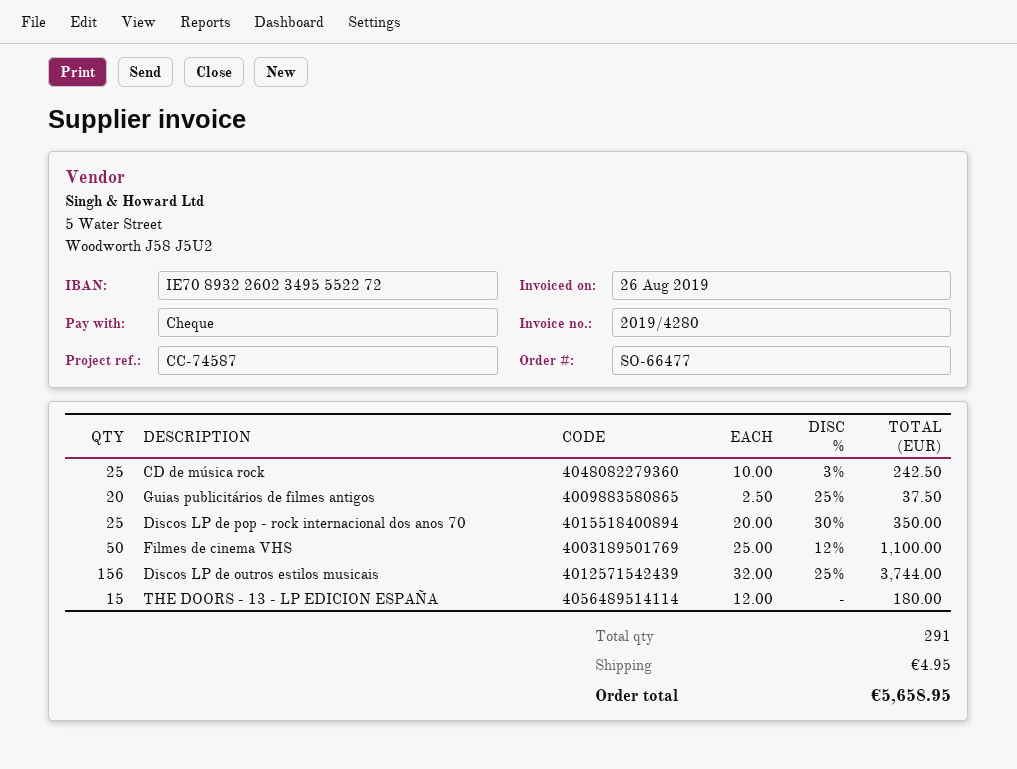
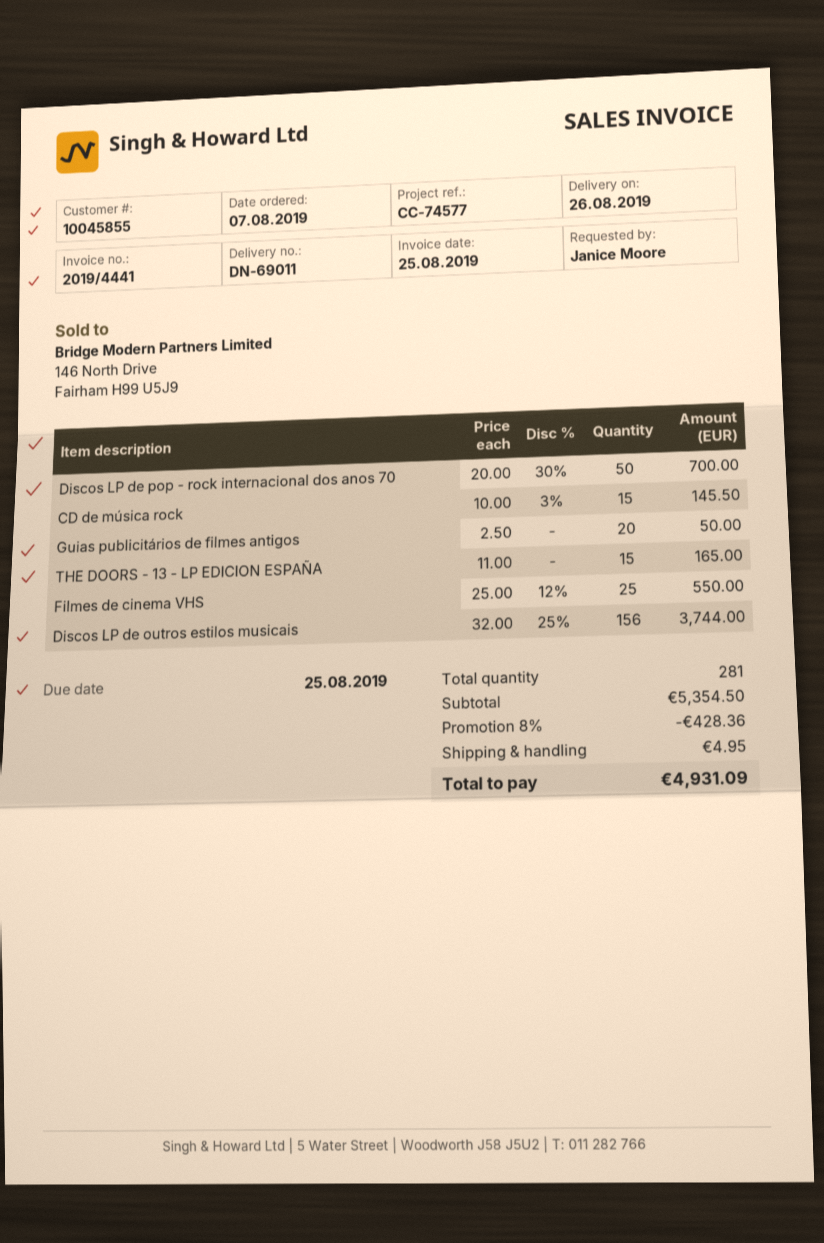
invoice number: 2019/4280 -> 2019/4441
invoice date: 2019-08-26 -> 2019-08-25
reference: CC-74587 -> CC-74577
CD de música rock: 25 x 10.00 - 3% = 242.50 -> 15 x 10.00 - 3% = 145.50
Guias publicitários de filmes antigos: 20 x 2.50 - 25% = 37.50 -> 20 x 2.50 = 50.00
Discos LP de pop - rock internacional dos anos 70: 25 x 20.00 - 30% = 350.00 -> 50 x 20.00 - 30% = 700.00
Filmes de cinema VHS: 50 x 25.00 - 12% = 1100.00 -> 25 x 25.00 - 12% = 550.00
THE DOORS - 13 - LP EDICION ESPAÑA: 15 x 12.00 = 180.00 -> 15 x 11.00 = 165.00
total quantity: 291 -> 281
discount: none -> 8% = 428.36
total: 5658.95 -> 4931.09

